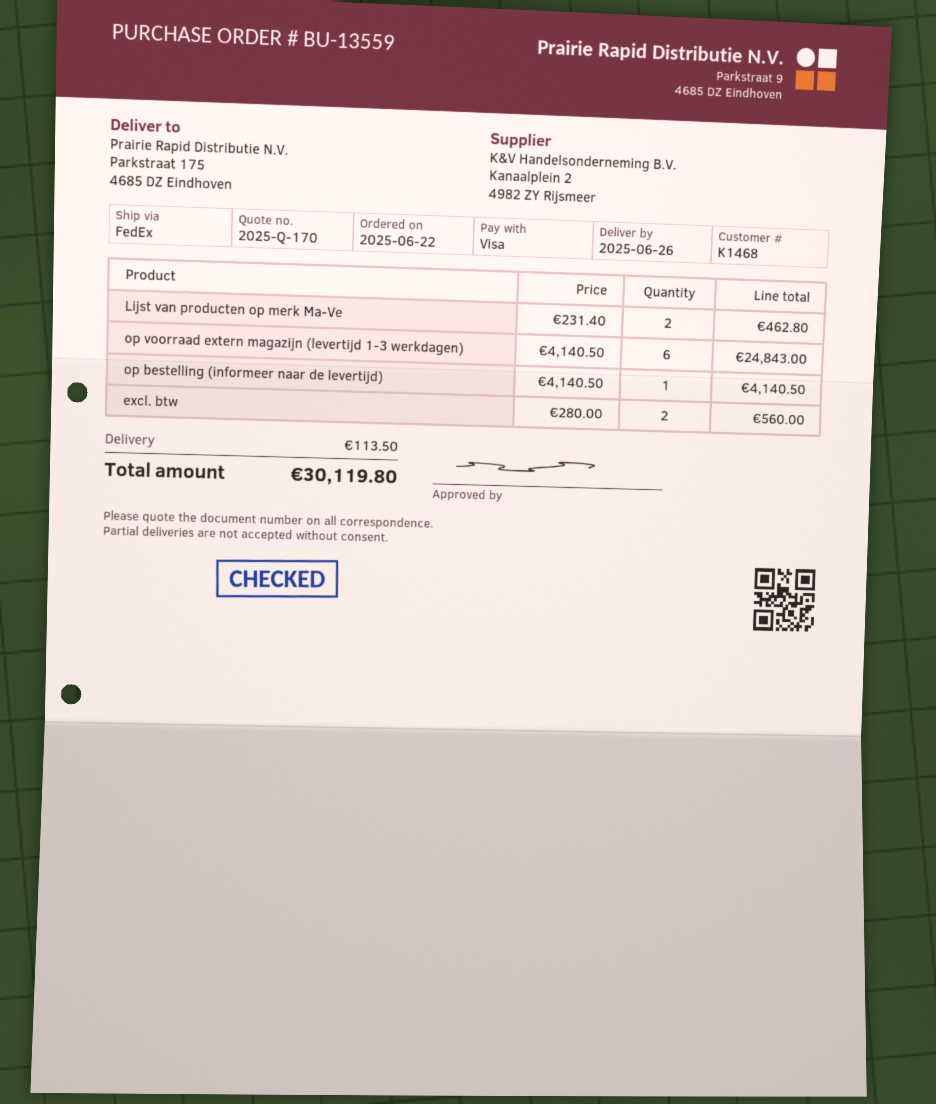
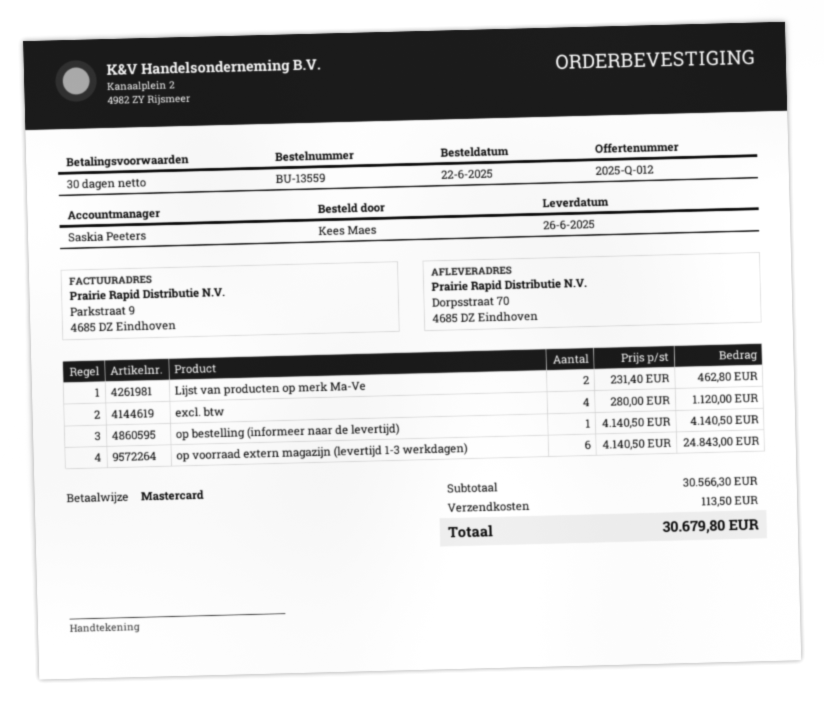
quote number: 2025-Q-170 -> 2025-Q-012
payment method: Visa -> Mastercard
ship to: Parkstraat 175, 4685 DZ Eindhoven -> Dorpsstraat 70, 4685 DZ Eindhoven
excl. btw: 2 x 280.00 = 560.00 -> 4 x 280.00 = 1120.00
total: 30119.80 -> 30679.80

